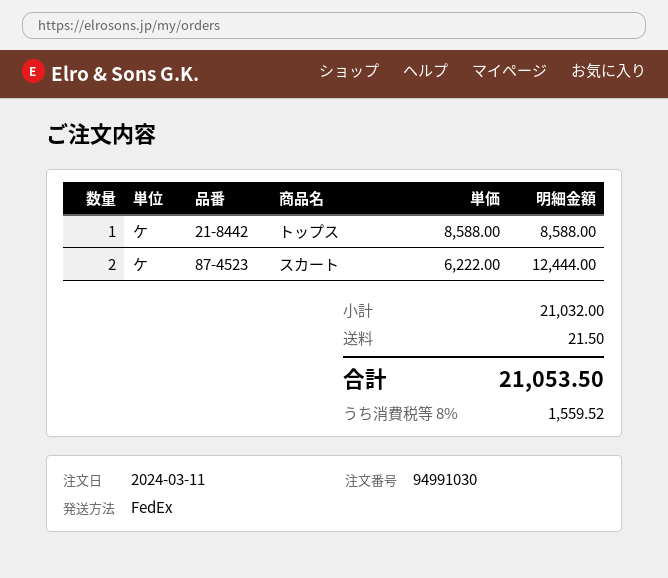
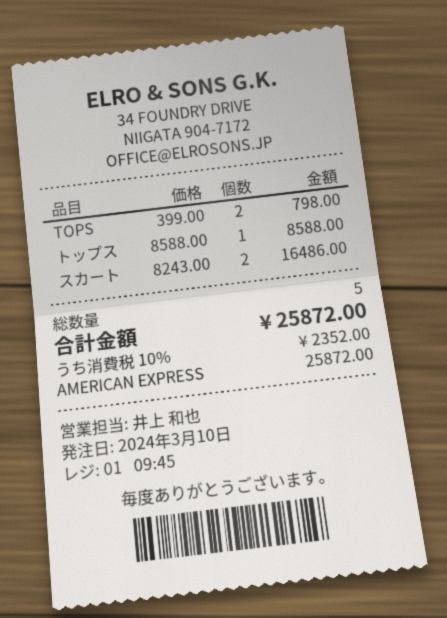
order date: 2024-03-11 -> 2024-03-10
スカート: 2 x 6222.00 = 12444.00 -> 2 x 8243.00 = 16486.00
TOPS: none -> 2 x 399.00 = 798.00
shipping: 21.50 -> none
tax: 8% = 1559.52 -> 10% = 2352.00
total: 21053.50 -> 25872.00

